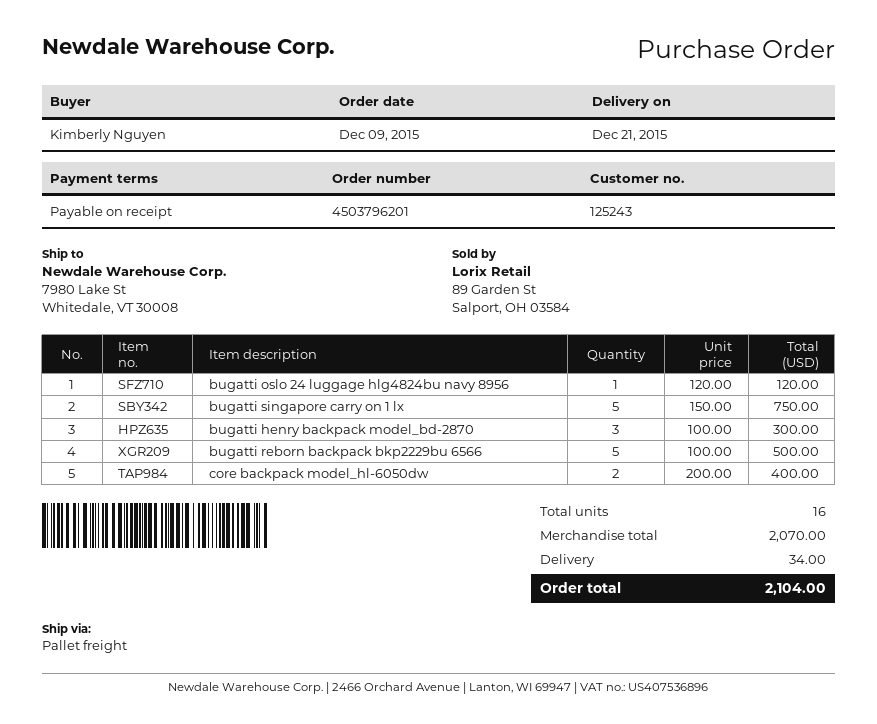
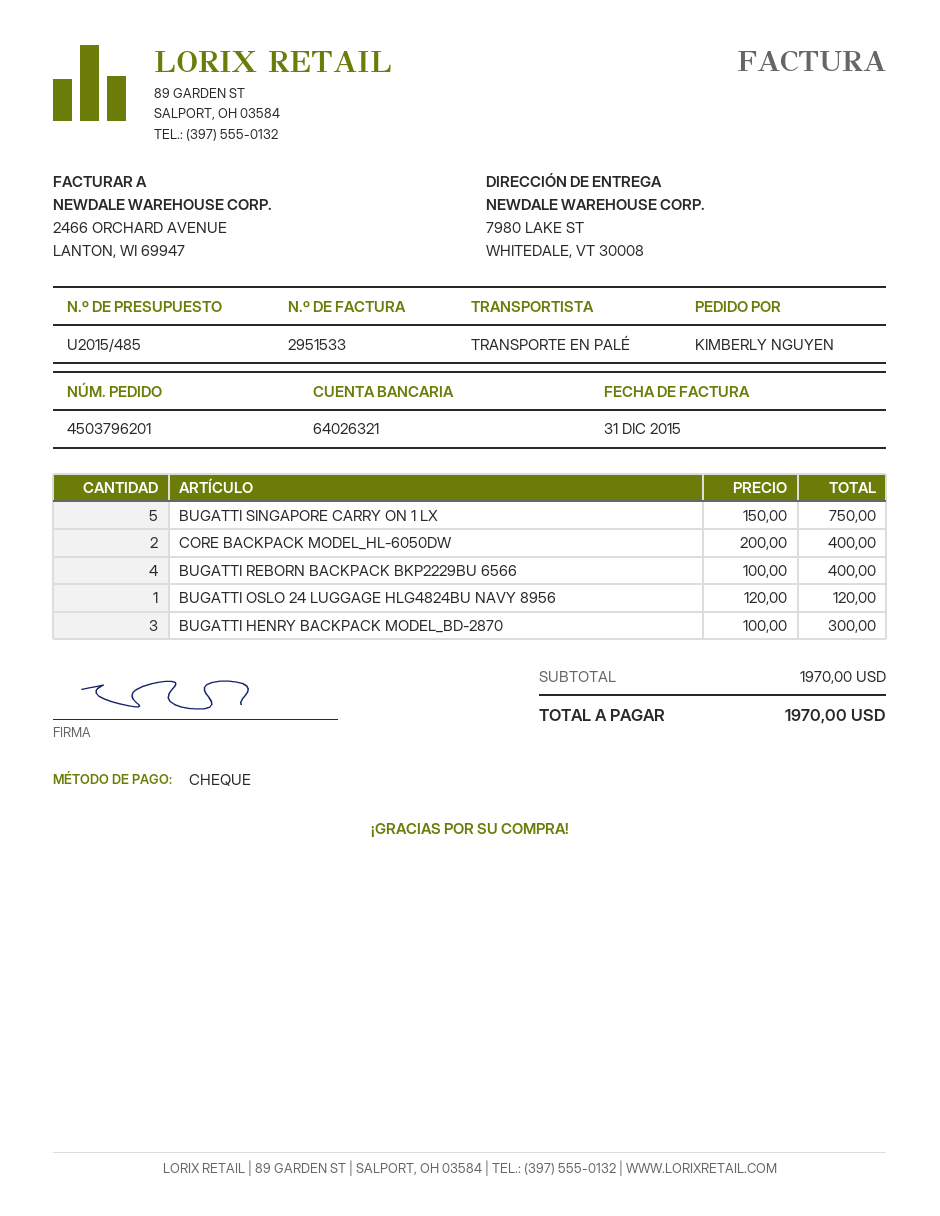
bugatti reborn backpack bkp2229bu 6566: 5 x 100.00 = 500.00 -> 4 x 100.00 = 400.00
subtotal: 2070.00 -> 1970.00
shipping: 34.00 -> none
total: 2104.00 -> 1970.00

